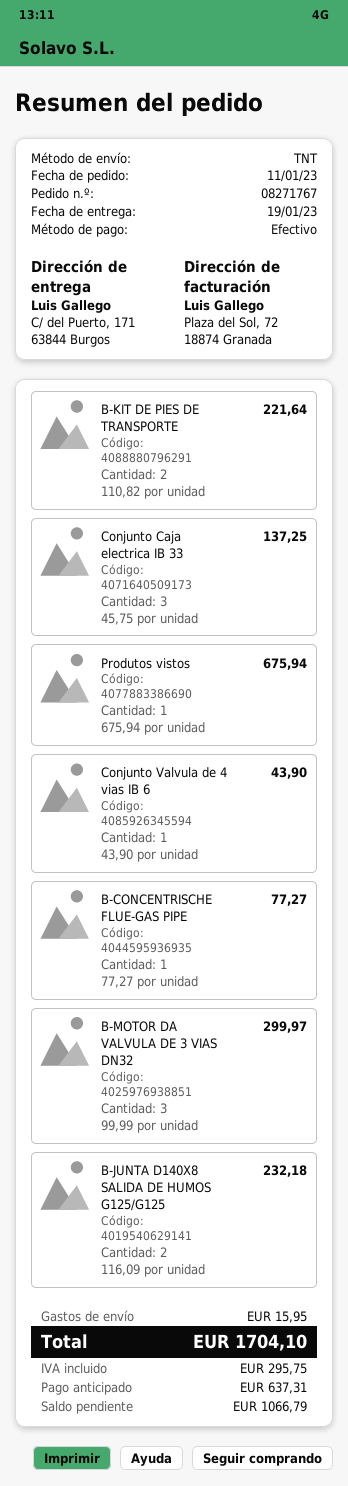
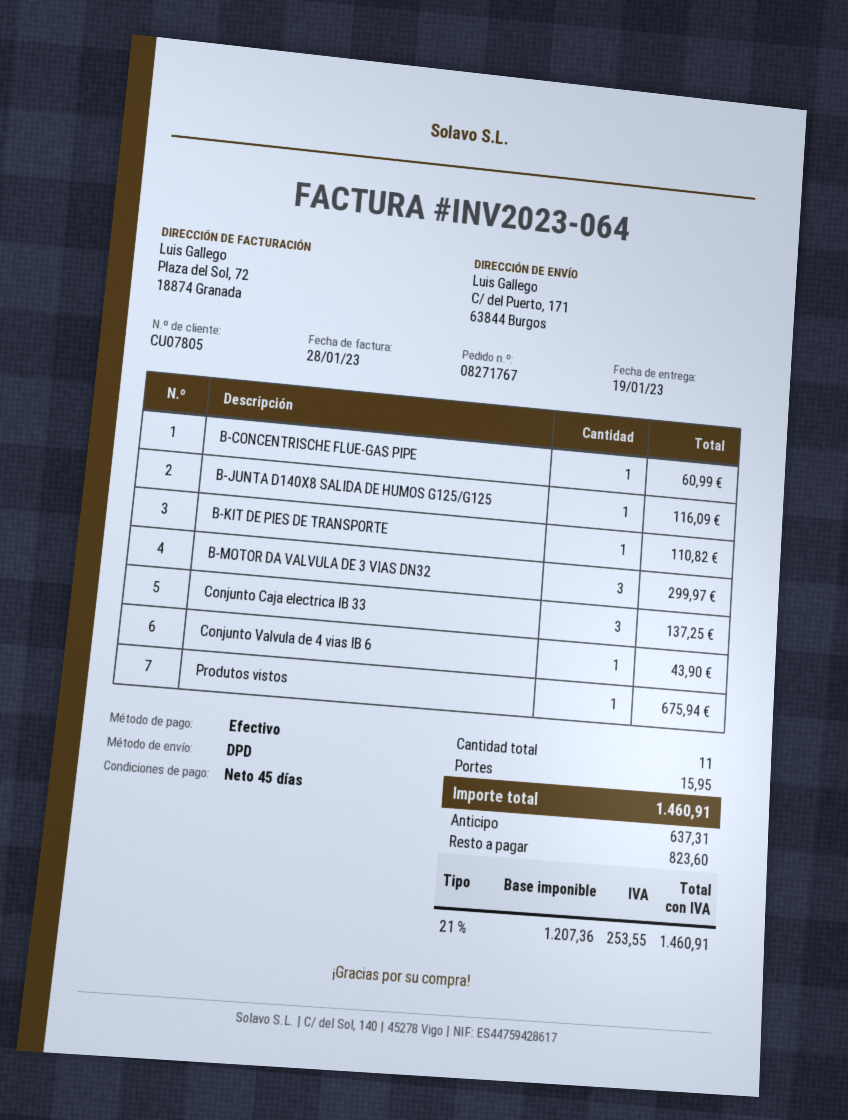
shipping method: TNT -> DPD
B-KIT DE PIES DE TRANSPORTE: 2 for 221.64 -> 1 for 110.82
B-CONCENTRISCHE FLUE-GAS PIPE: 1 for 77.27 -> 1 for 60.99
B-JUNTA D140X8 SALIDA DE HUMOS G125/G125: 2 for 232.18 -> 1 for 116.09
tax: 295.75 -> 253.55
total: 1704.10 -> 1460.91
balance: 1066.79 -> 823.60

